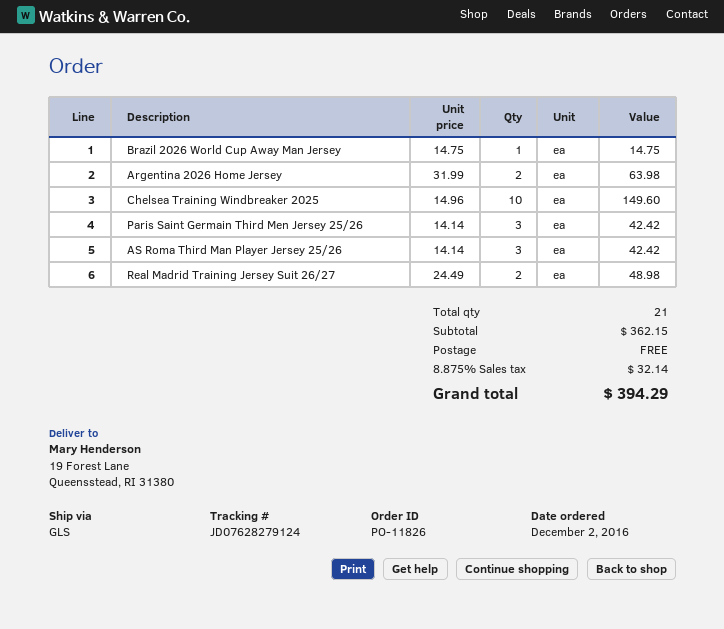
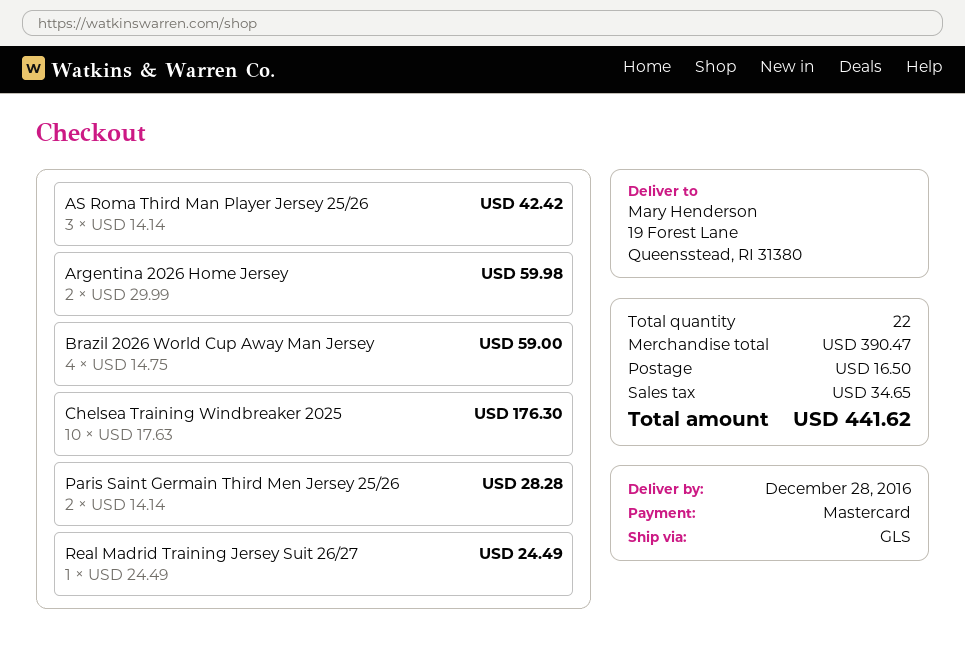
Brazil 2026 World Cup Away Man Jersey: 1 x 14.75 = 14.75 -> 4 x 14.75 = 59.00
Argentina 2026 Home Jersey: 2 x 31.99 = 63.98 -> 2 x 29.99 = 59.98
Chelsea Training Windbreaker 2025: 10 x 14.96 = 149.60 -> 10 x 17.63 = 176.30
Paris Saint Germain Third Men Jersey 25/26: 3 x 14.14 = 42.42 -> 2 x 14.14 = 28.28
Real Madrid Training Jersey Suit 26/27: 2 x 24.49 = 48.98 -> 1 x 24.49 = 24.49
total quantity: 21 -> 22
subtotal: 362.15 -> 390.47
shipping: 0.00 -> 16.50
tax: 32.14 -> 34.65
total: 394.29 -> 441.62

